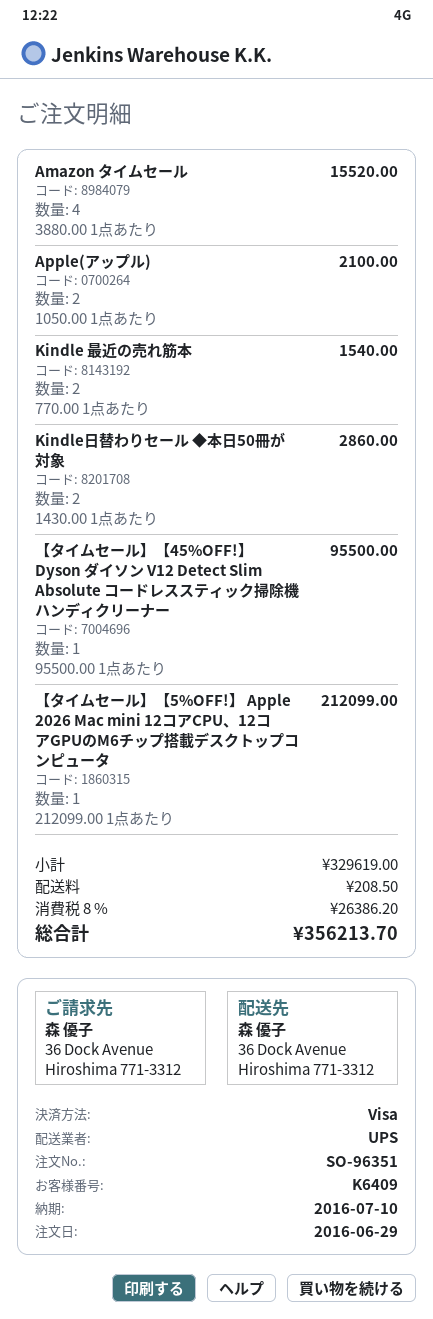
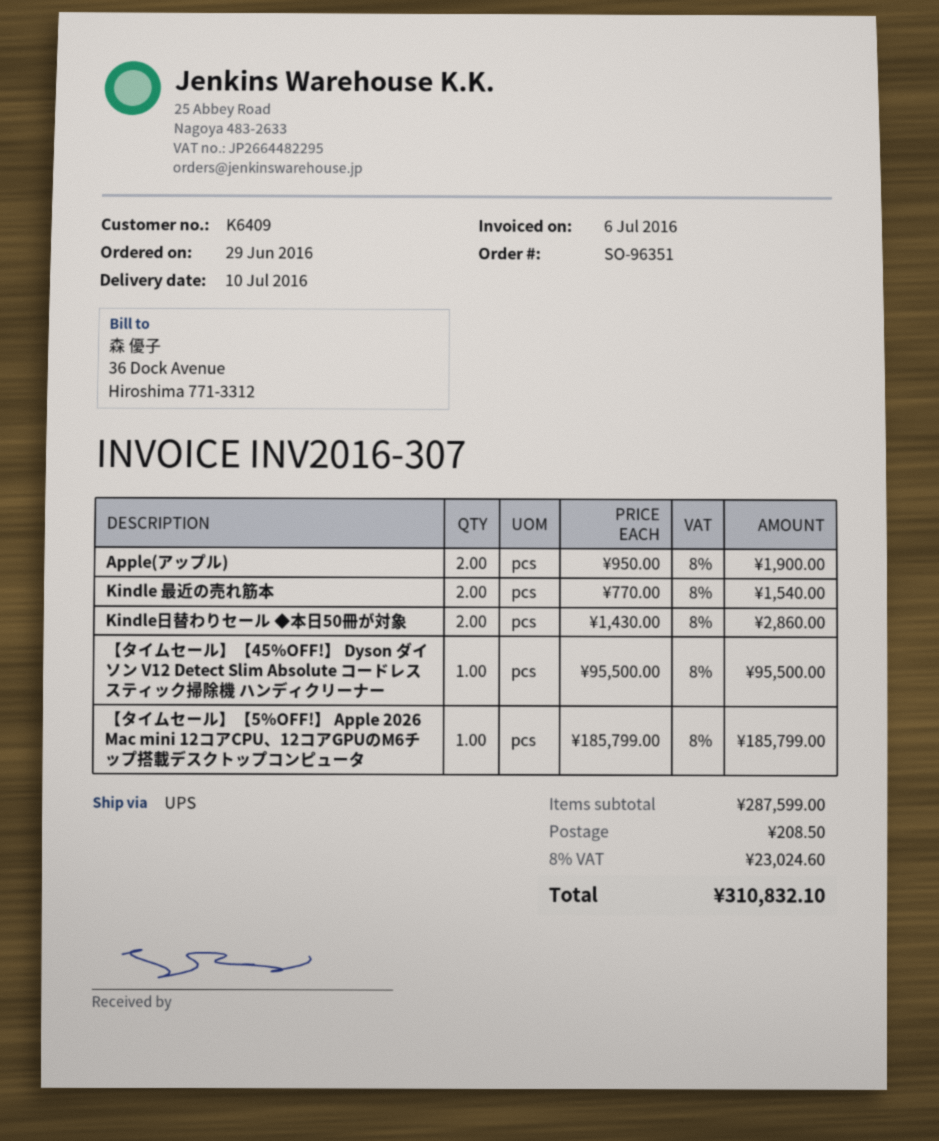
Amazon タイムセール: 4 x 3880.00 = 15520.00 -> none
Apple(アップル): 2 x 1050.00 = 2100.00 -> 2 x 950.00 = 1900.00
【タイムセール】【5%OFF!】 Apple 2026 Mac mini 12コアCPU、12コアGPUのM6チップ搭載デスクトップコンピュータ: 1 x 212099.00 = 212099.00 -> 1 x 185799.00 = 185799.00
subtotal: 329619.00 -> 287599.00
tax: 8% = 26386.20 -> 8% = 23024.60
total: 356213.70 -> 310832.10

